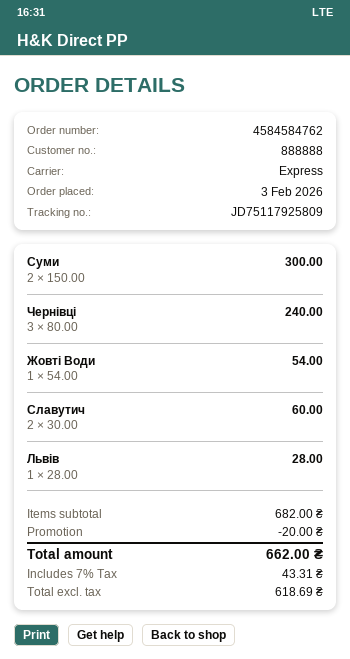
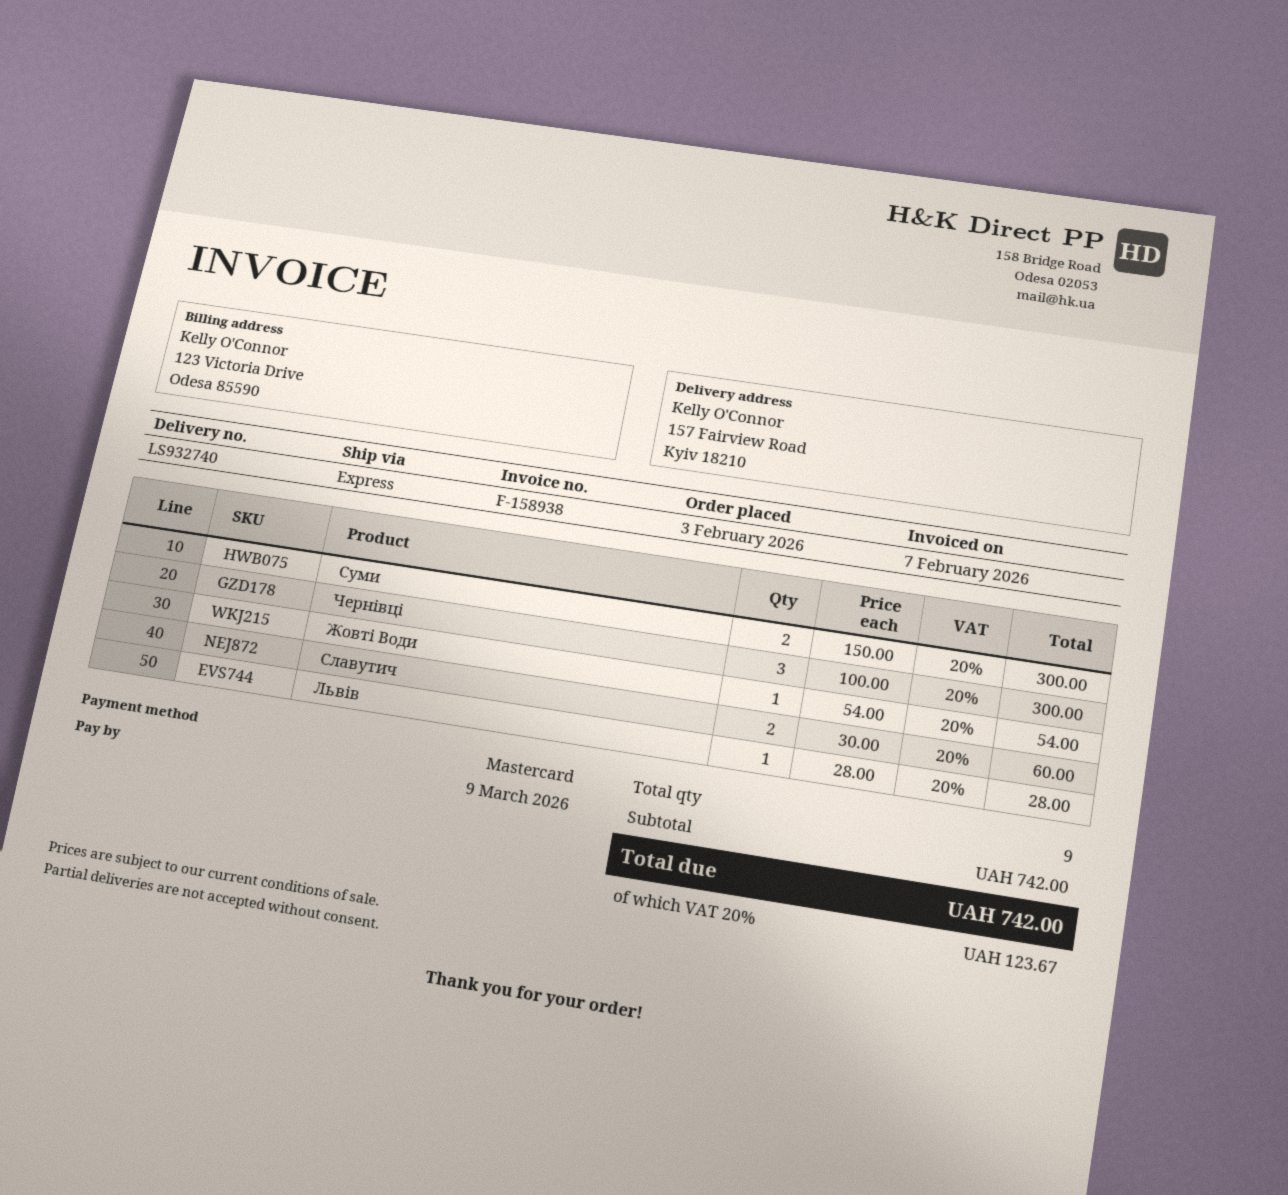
Чернівці: 3 x 80.00 = 240.00 -> 3 x 100.00 = 300.00
subtotal: 682.00 -> 742.00
discount: 20.00 -> none
tax: 7% = 43.31 -> 20% = 123.67
total: 662.00 -> 742.00

